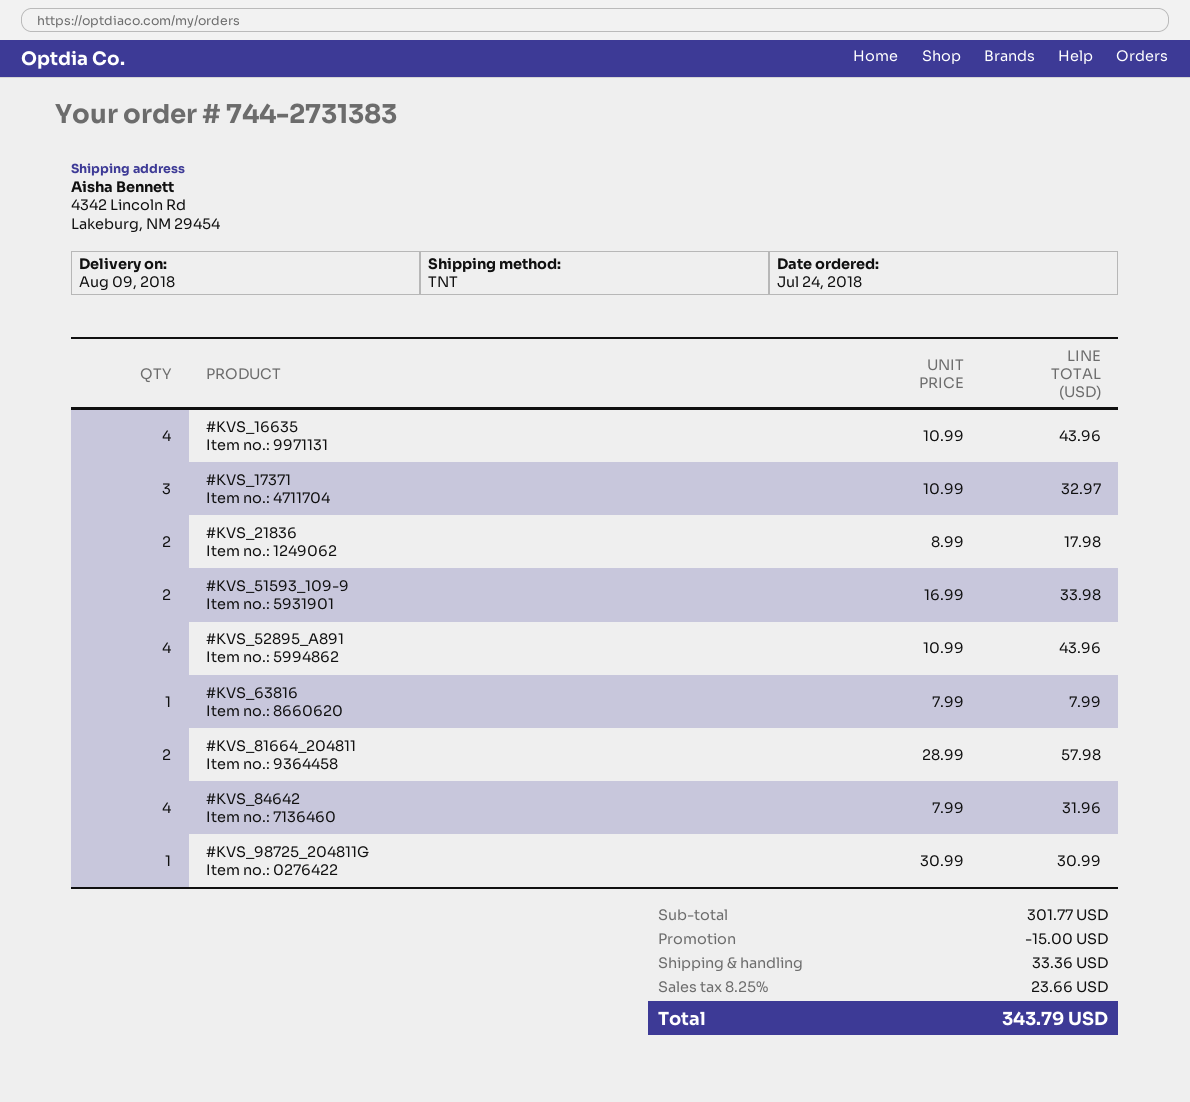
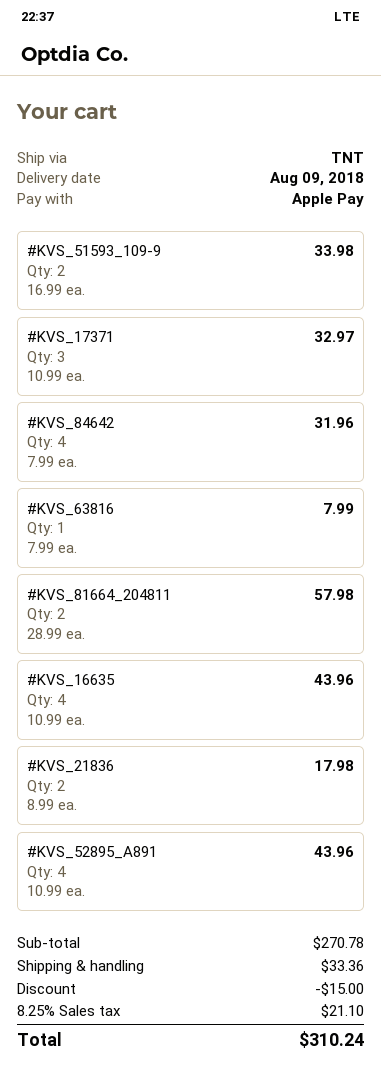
#KVS_98725_204811G: 1 x 30.99 = 30.99 -> none
subtotal: 301.77 -> 270.78
tax: 8.25% = 23.66 -> 8.25% = 21.10
total: 343.79 -> 310.24

